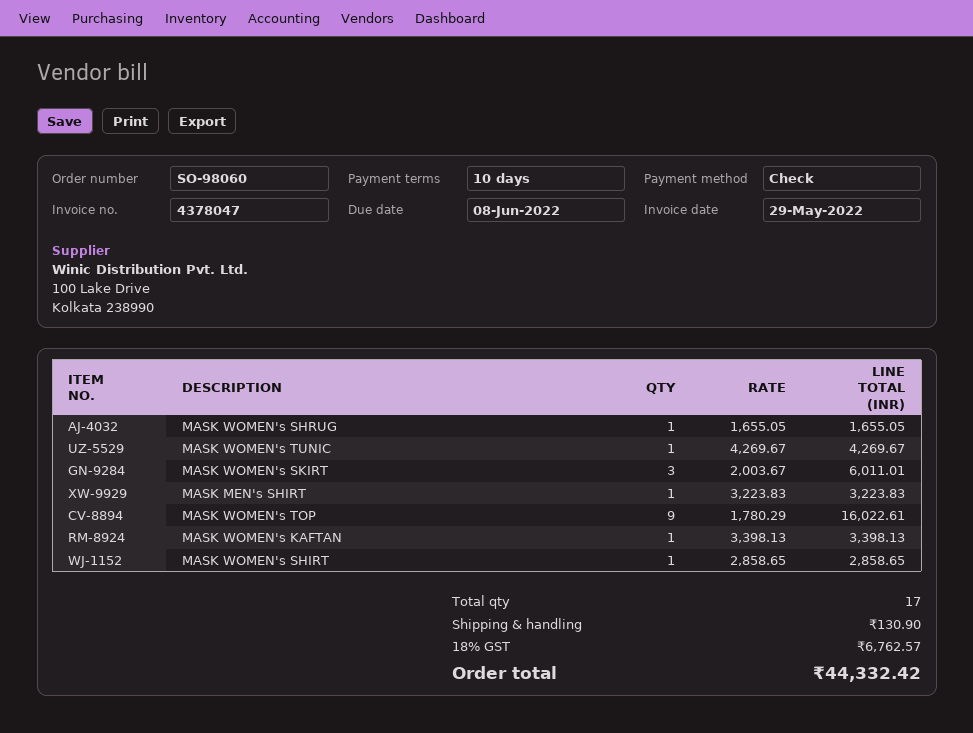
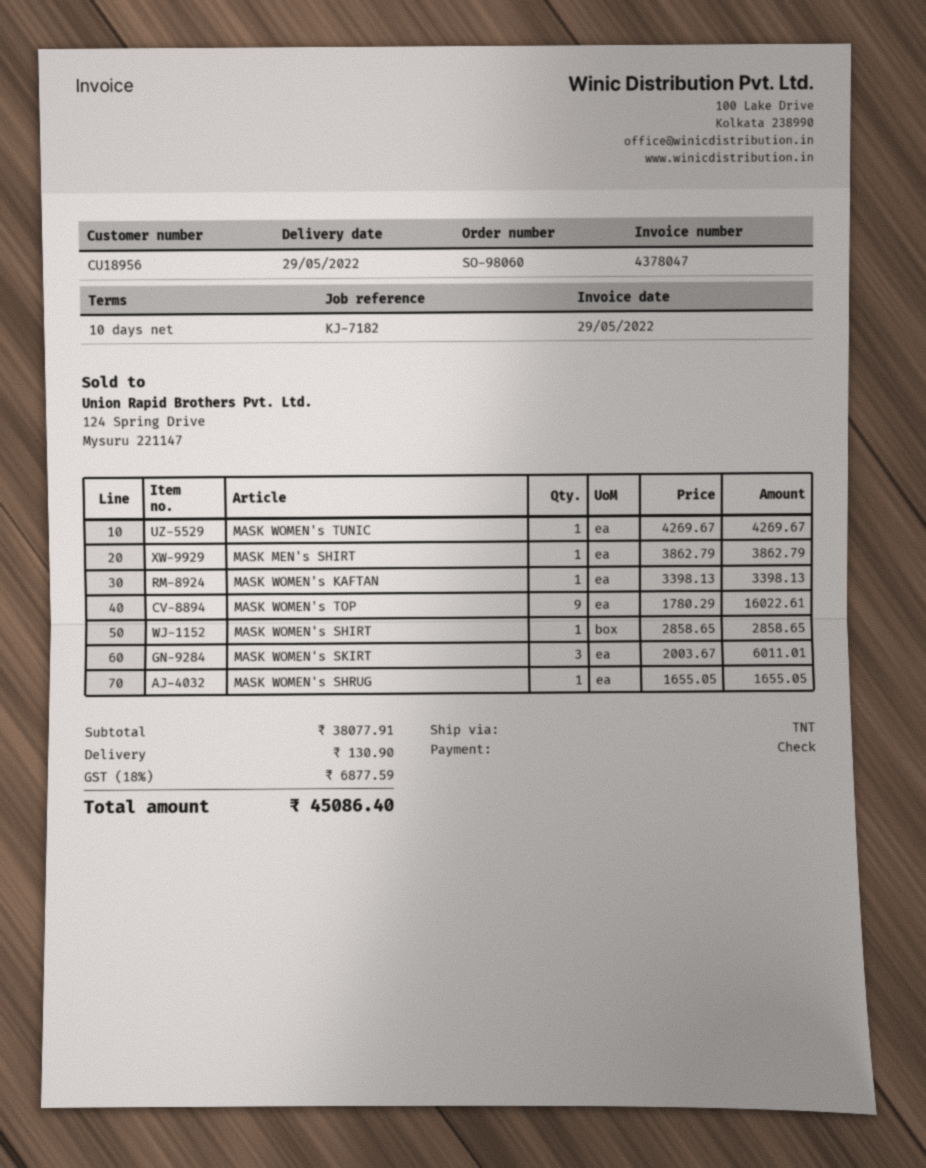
MASK MEN's SHIRT: 1 x 3223.83 = 3223.83 -> 1 x 3862.79 = 3862.79
tax: 18% = 6762.57 -> 18% = 6877.59
total: 44332.42 -> 45086.40

